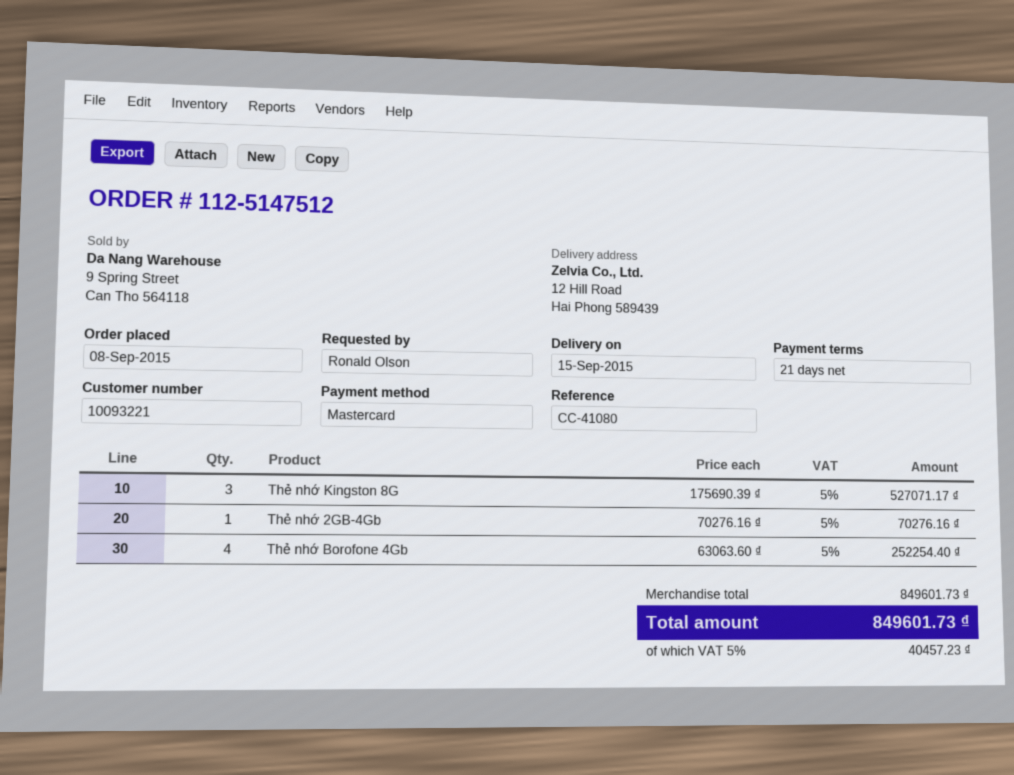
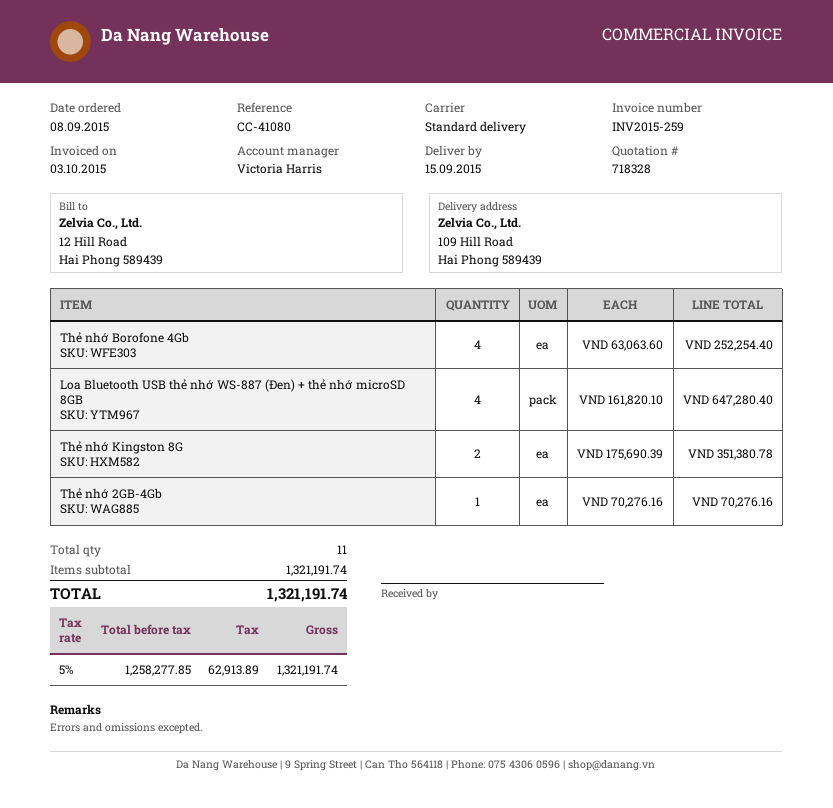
ship to: 12 Hill Road, Hai Phong 589439 -> 109 Hill Road, Hai Phong 589439
Thẻ nhớ Kingston 8G: 3 x 175690.39 = 527071.17 -> 2 x 175690.39 = 351380.78
Loa Bluetooth USB thẻ nhớ WS-887 (Đen) + thẻ nhớ microSD 8GB: none -> 4 x 161820.10 = 647280.40
subtotal: 849601.73 -> 1321191.74
tax: 5% = 40457.23 -> 5% = 62913.89
total: 849601.73 -> 1321191.74

